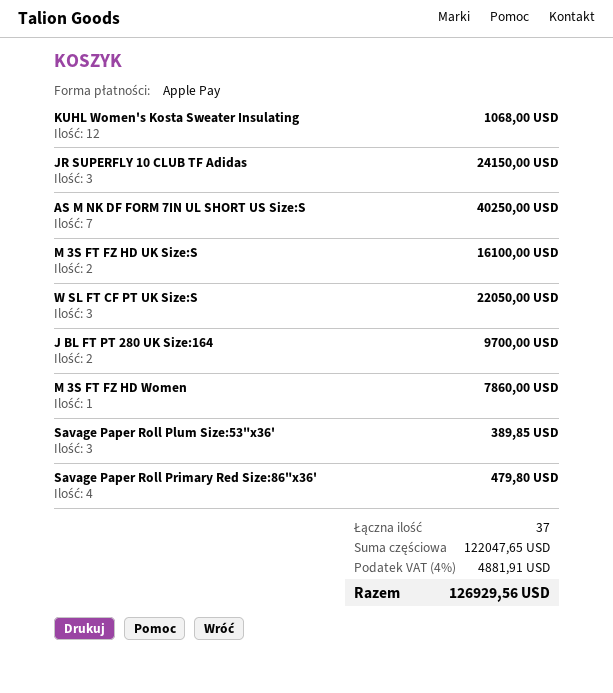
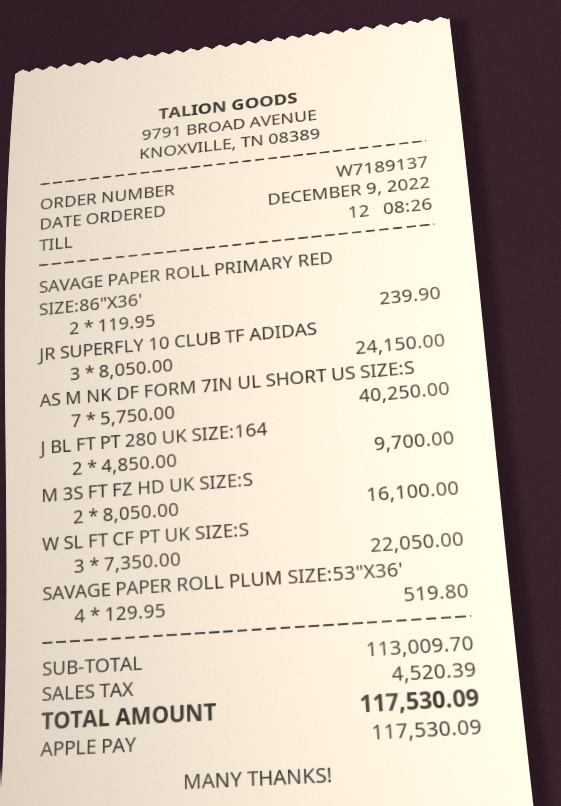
KUHL Women's Kosta Sweater Insulating: 12 for 1068.00 -> none
M 3S FT FZ HD Women: 1 for 7860.00 -> none
Savage Paper Roll Plum Size:53"x36': 3 for 389.85 -> 4 for 519.80
Savage Paper Roll Primary Red Size:86"x36': 4 for 479.80 -> 2 for 239.90
subtotal: 122047.65 -> 113009.70
tax: 4881.91 -> 4520.39
total: 126929.56 -> 117530.09

